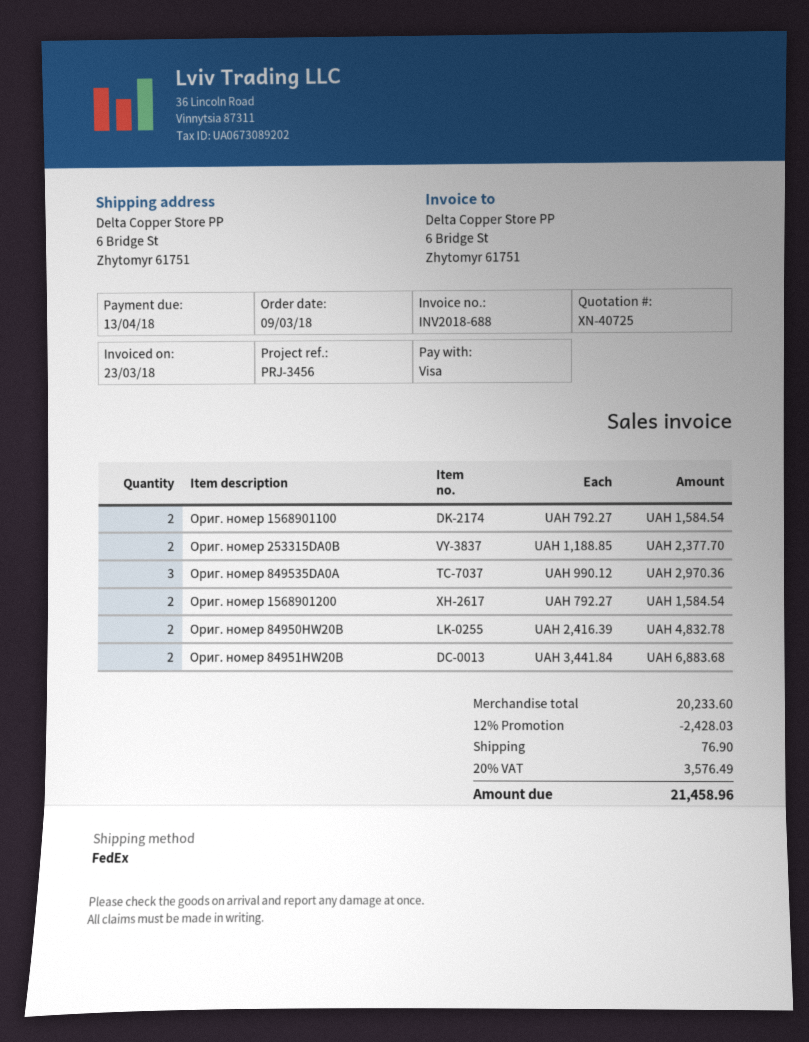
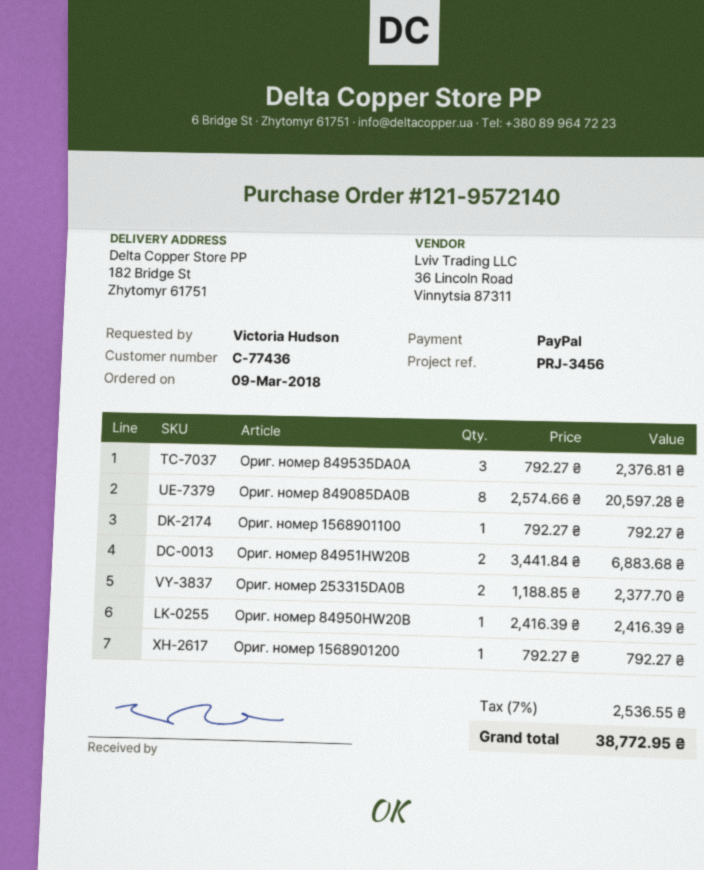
payment method: Visa -> PayPal
ship to: 6 Bridge St, Zhytomyr 61751 -> 182 Bridge St, Zhytomyr 61751
Ориг. номер 1568901100: 2 x 792.27 = 1584.54 -> 1 x 792.27 = 792.27
Ориг. номер 849535DA0A: 3 x 990.12 = 2970.36 -> 3 x 792.27 = 2376.81
Ориг. номер 1568901200: 2 x 792.27 = 1584.54 -> 1 x 792.27 = 792.27
Ориг. номер 84950HW20B: 2 x 2416.39 = 4832.78 -> 1 x 2416.39 = 2416.39
Ориг. номер 849085DA0B: none -> 8 x 2574.66 = 20597.28
discount: 12% = 2428.03 -> none
shipping: 76.90 -> none
tax: 20% = 3576.49 -> 7% = 2536.55
total: 21458.96 -> 38772.95

